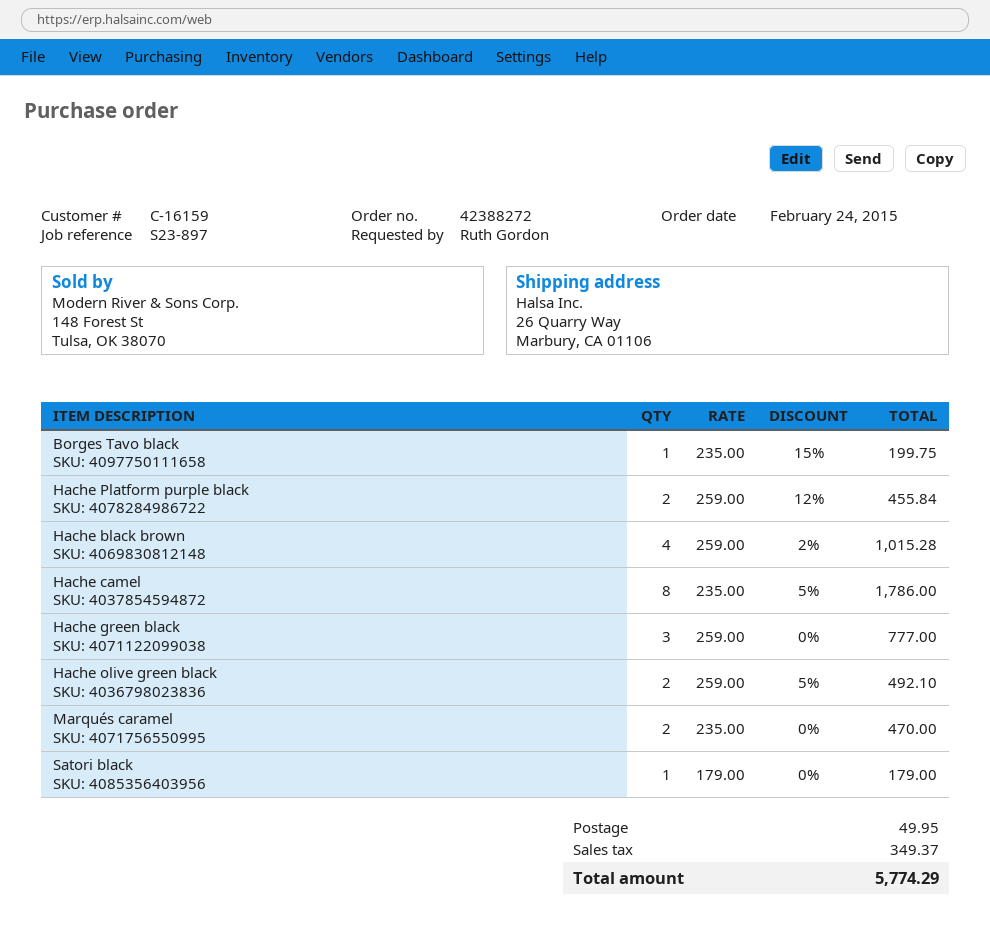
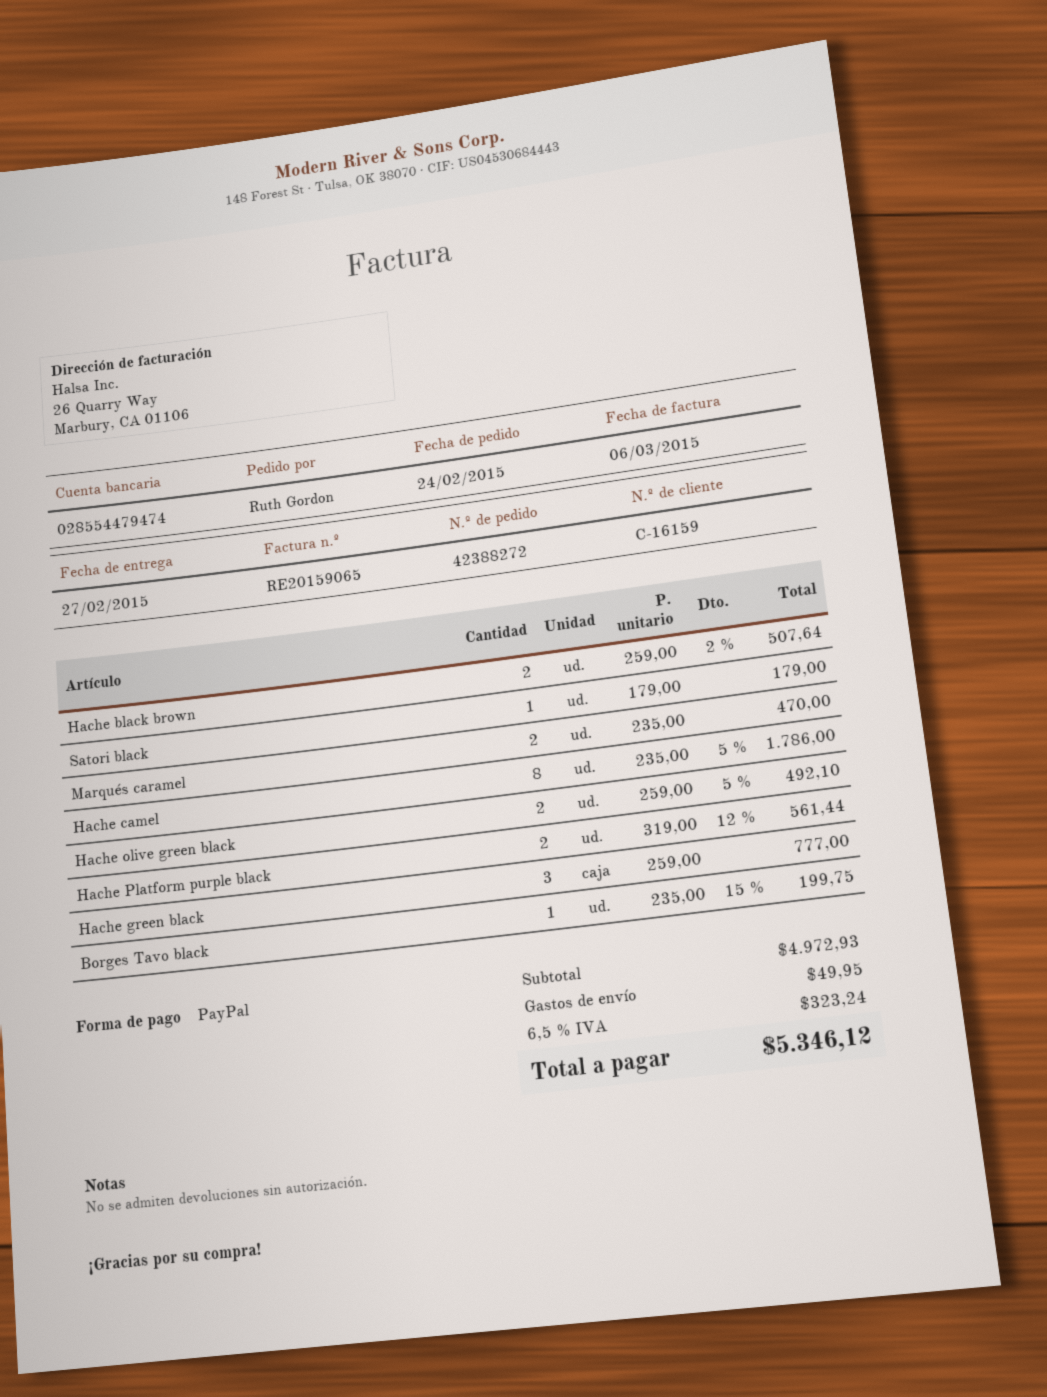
Hache Platform purple black: 2 x 259.00 - 12% = 455.84 -> 2 x 319.00 - 12% = 561.44
Hache black brown: 4 x 259.00 - 2% = 1015.28 -> 2 x 259.00 - 2% = 507.64
tax: 349.37 -> 323.24
total: 5774.29 -> 5346.12

